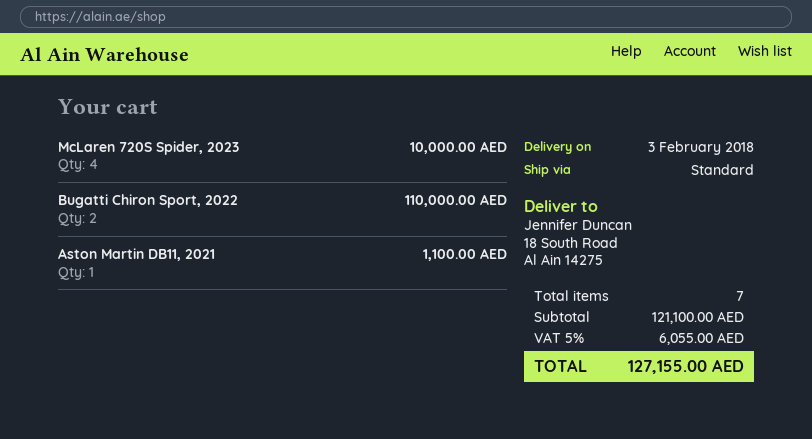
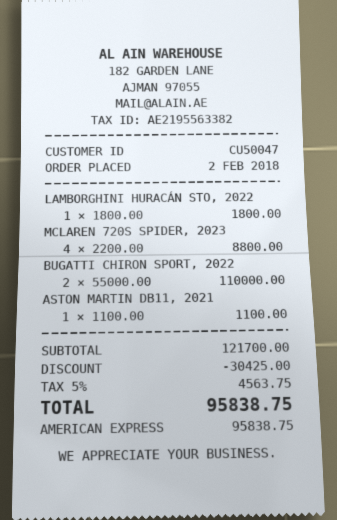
McLaren 720S Spider, 2023: 4 for 10000.00 -> 4 for 8800.00
LAMBORGHINI HURACÁN STO, 2022: none -> 1 for 1800.00
subtotal: 121100.00 -> 121700.00
discount: none -> 30425.00
tax: 5% = 6055.00 -> 5% = 4563.75
total: 127155.00 -> 95838.75

